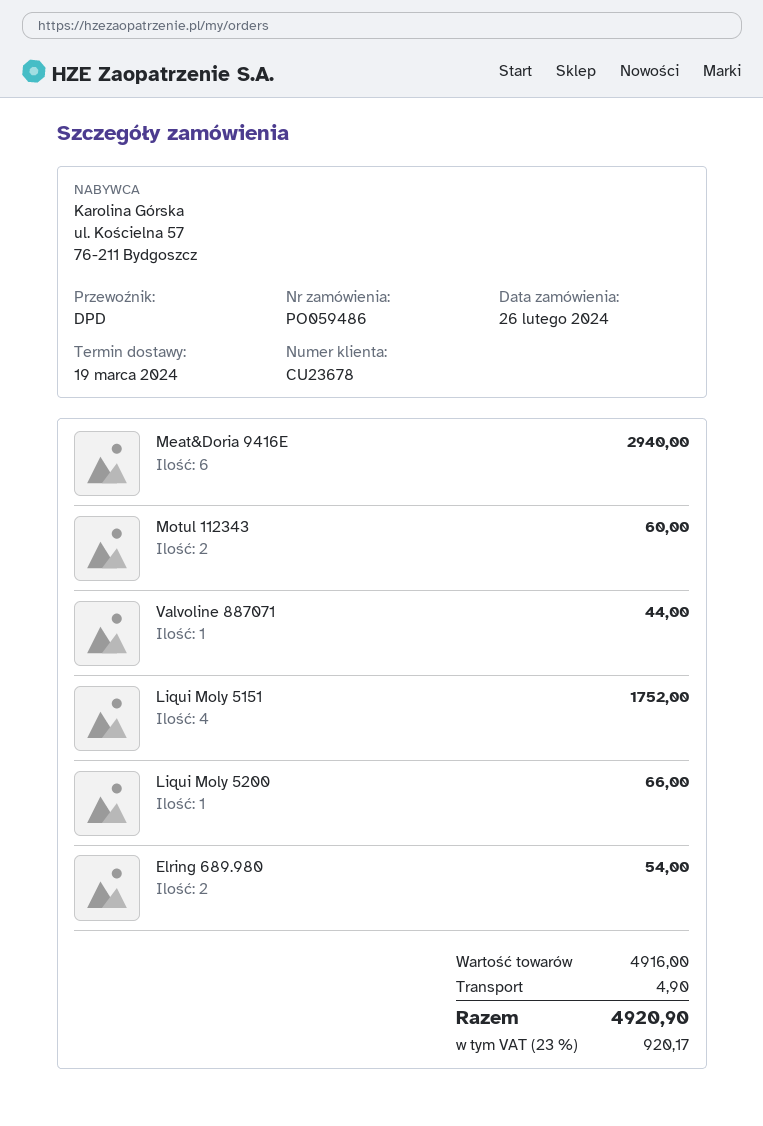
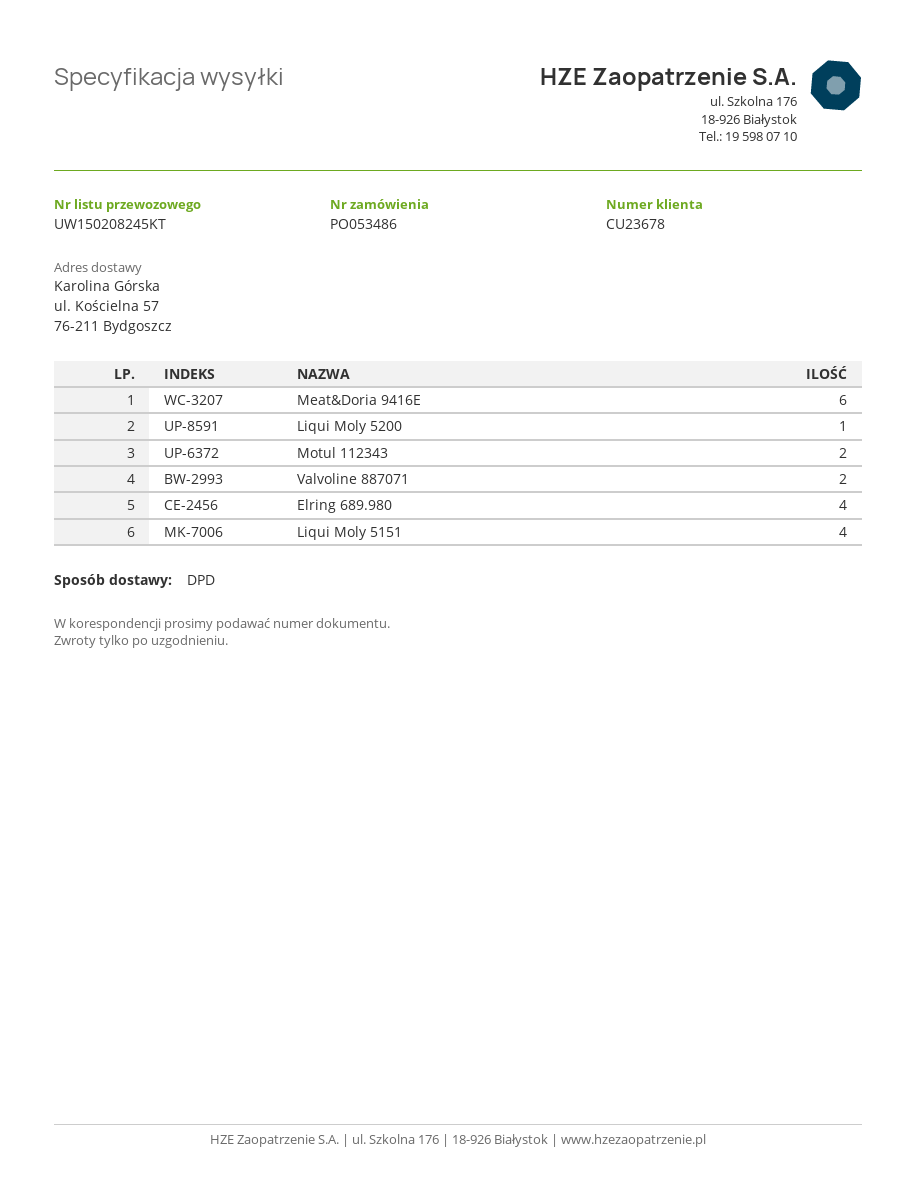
order number: PO059486 -> PO053486
Valvoline 887071: 1 -> 2
Elring 689.980: 2 -> 4

